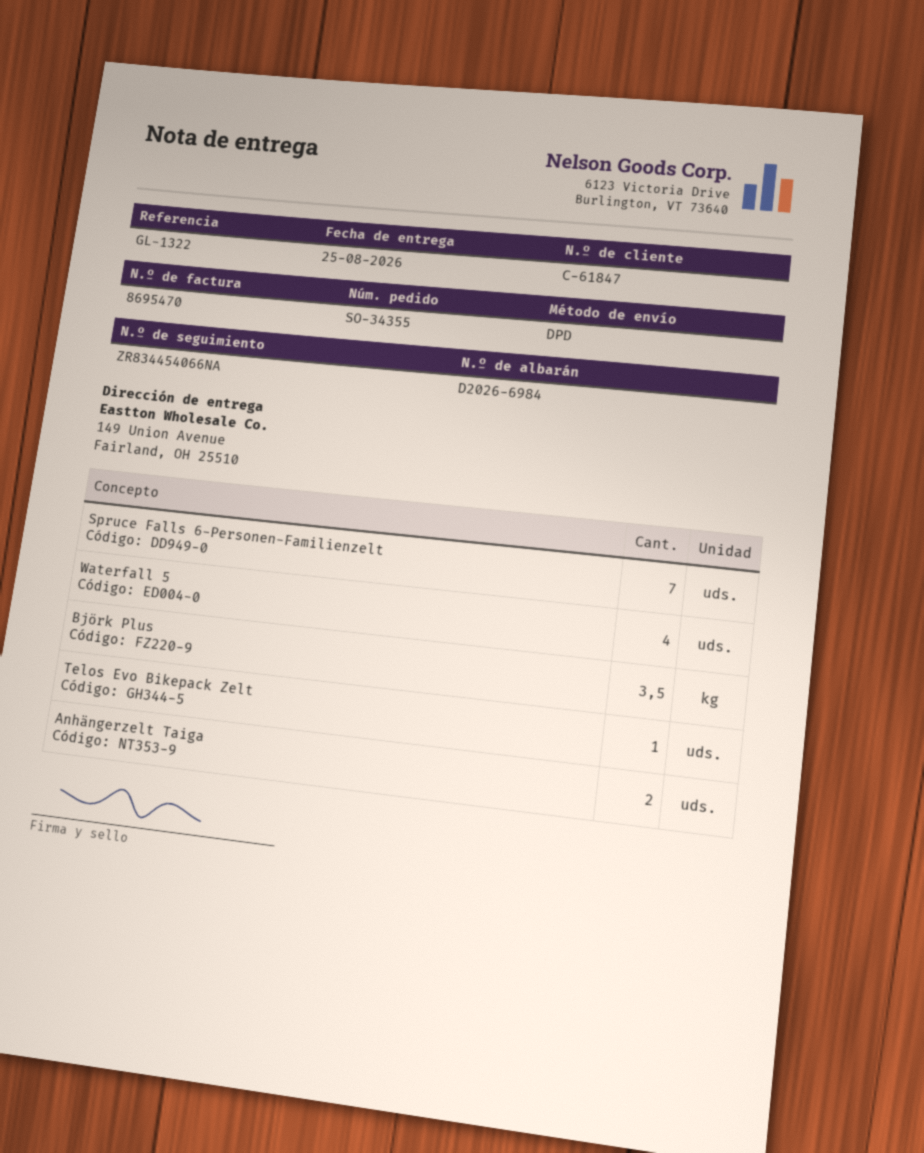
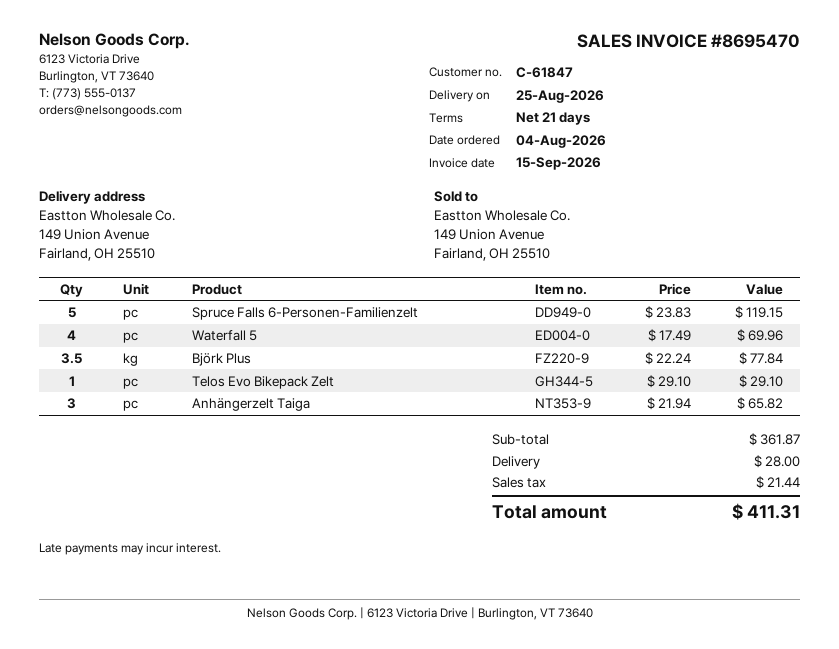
Spruce Falls 6-Personen-Familienzelt: 7 -> 5
Anhängerzelt Taiga: 2 -> 3

